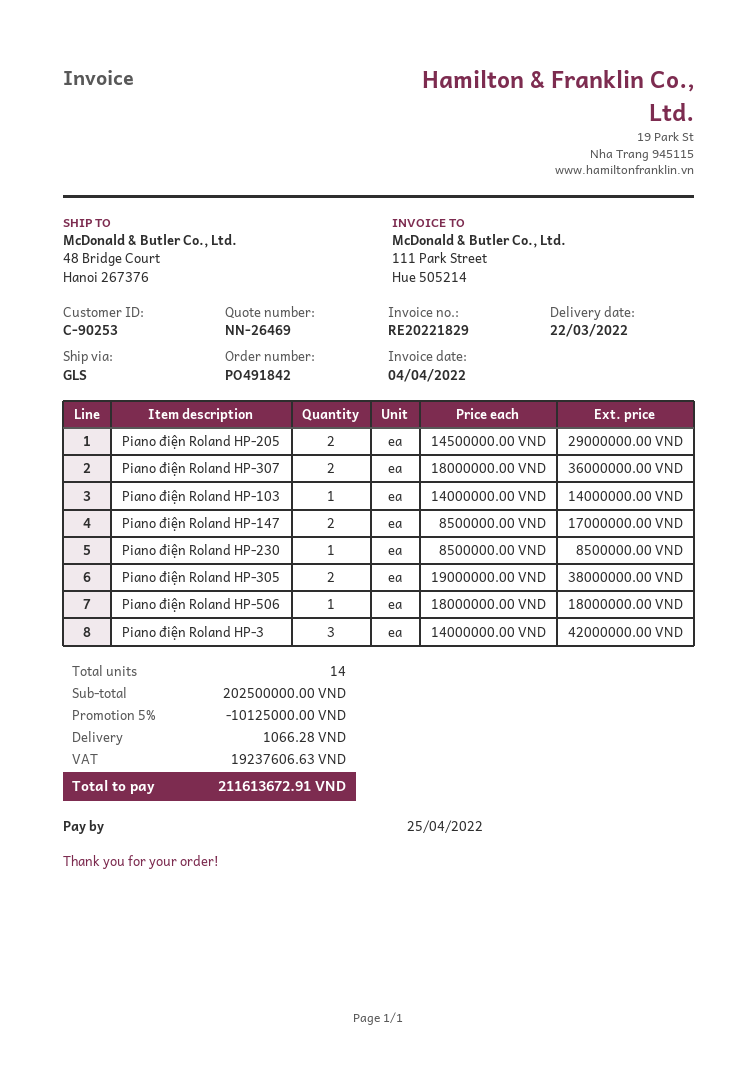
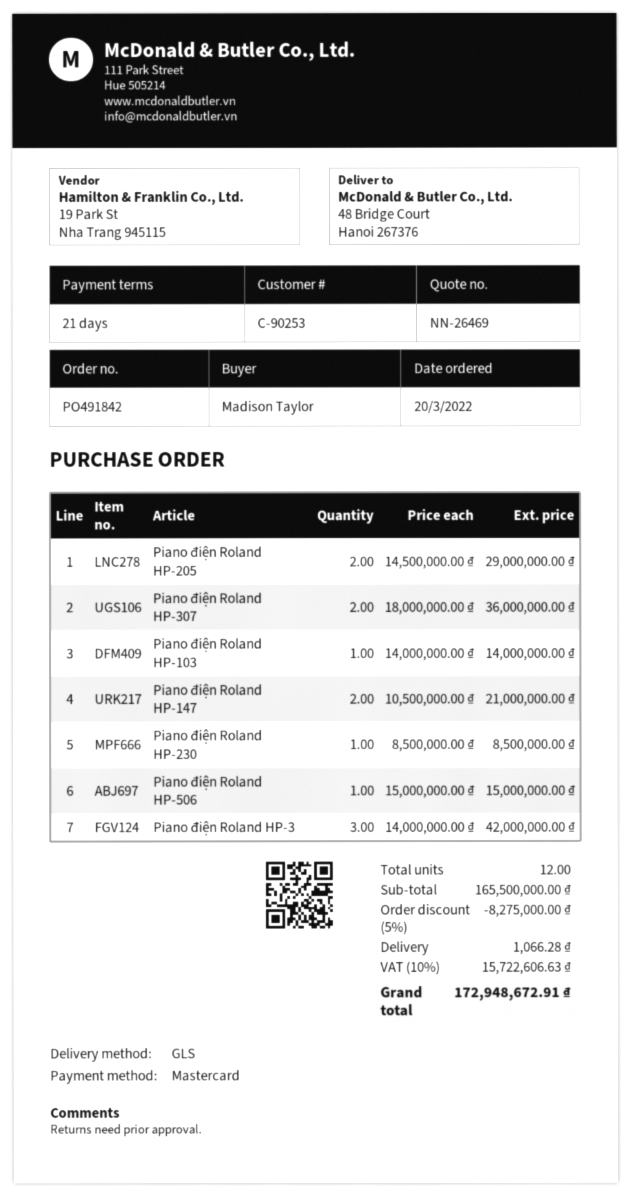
Piano điện Roland HP-147: 2 x 8500000.00 = 17000000.00 -> 2 x 10500000.00 = 21000000.00
Piano điện Roland HP-305: 2 x 19000000.00 = 38000000.00 -> none
Piano điện Roland HP-506: 1 x 18000000.00 = 18000000.00 -> 1 x 15000000.00 = 15000000.00
total quantity: 14 -> 12
subtotal: 202500000.00 -> 165500000.00
discount: 5% = 10125000.00 -> 5% = 8275000.00
tax: 19237606.63 -> 15722606.63
total: 211613672.91 -> 172948672.91

